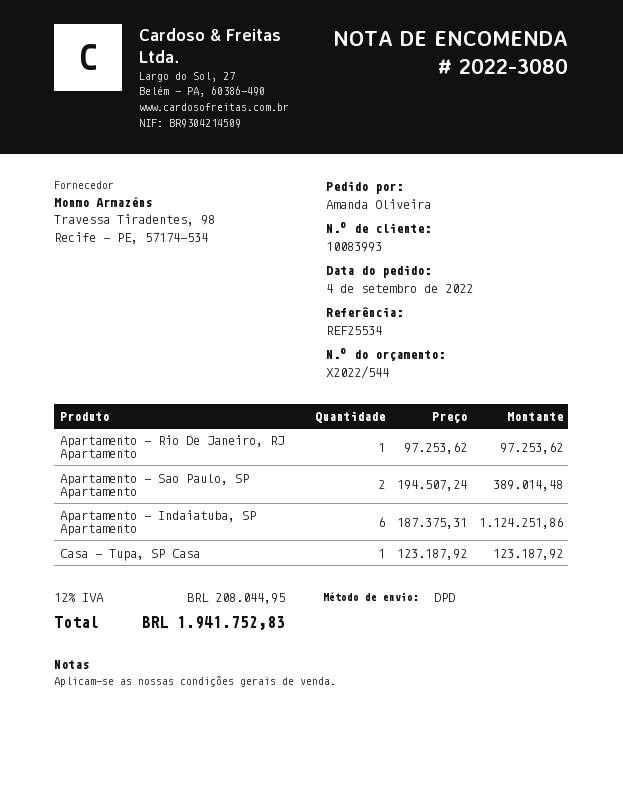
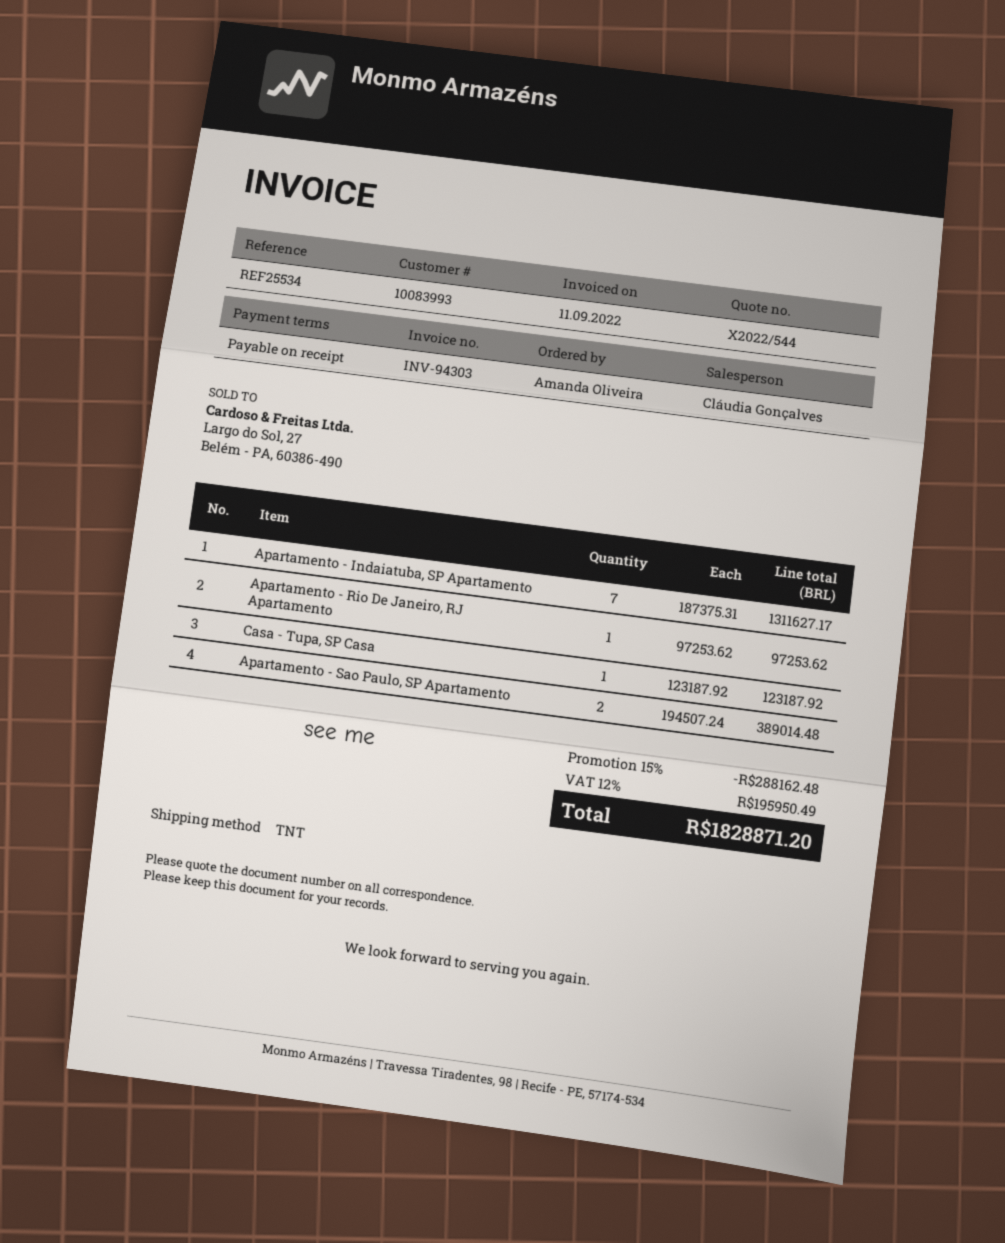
shipping method: DPD -> TNT
Apartamento - Indaiatuba, SP Apartamento: 6 x 187375.31 = 1124251.86 -> 7 x 187375.31 = 1311627.17
discount: none -> 15% = 288162.48
tax: 12% = 208044.95 -> 12% = 195950.49
total: 1941752.83 -> 1828871.20

